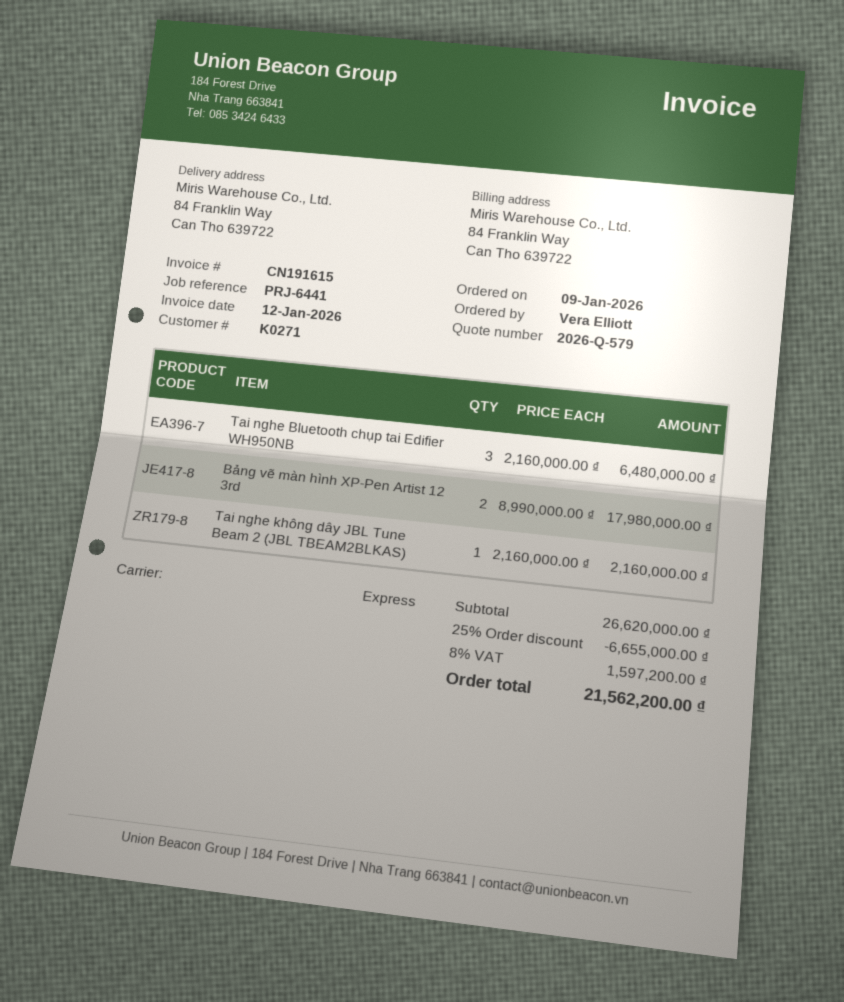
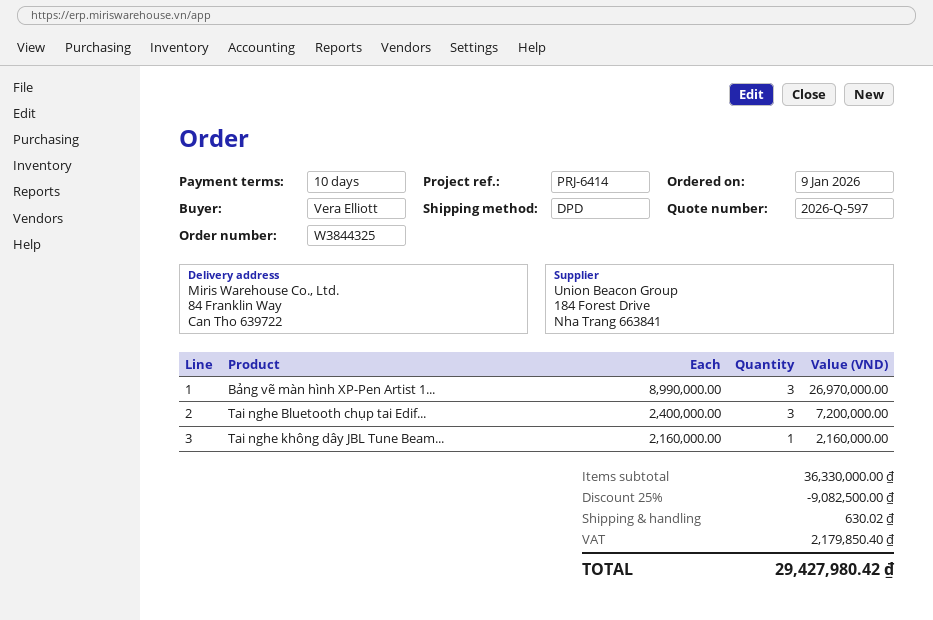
quote number: 2026-Q-579 -> 2026-Q-597
reference: PRJ-6441 -> PRJ-6414
shipping method: express -> DPD
Tai nghe Bluetooth chụp tai Edifier WH950NB: 3 x 2160000.00 = 6480000.00 -> 3 x 2400000.00 = 7200000.00
Bảng vẽ màn hình XP-Pen Artist 12 3rd: 2 x 8990000.00 = 17980000.00 -> 3 x 8990000.00 = 26970000.00
subtotal: 26620000.00 -> 36330000.00
discount: 25% = 6655000.00 -> 25% = 9082500.00
shipping: none -> 630.02
tax: 1597200.00 -> 2179850.40
total: 21562200.00 -> 29427980.42

